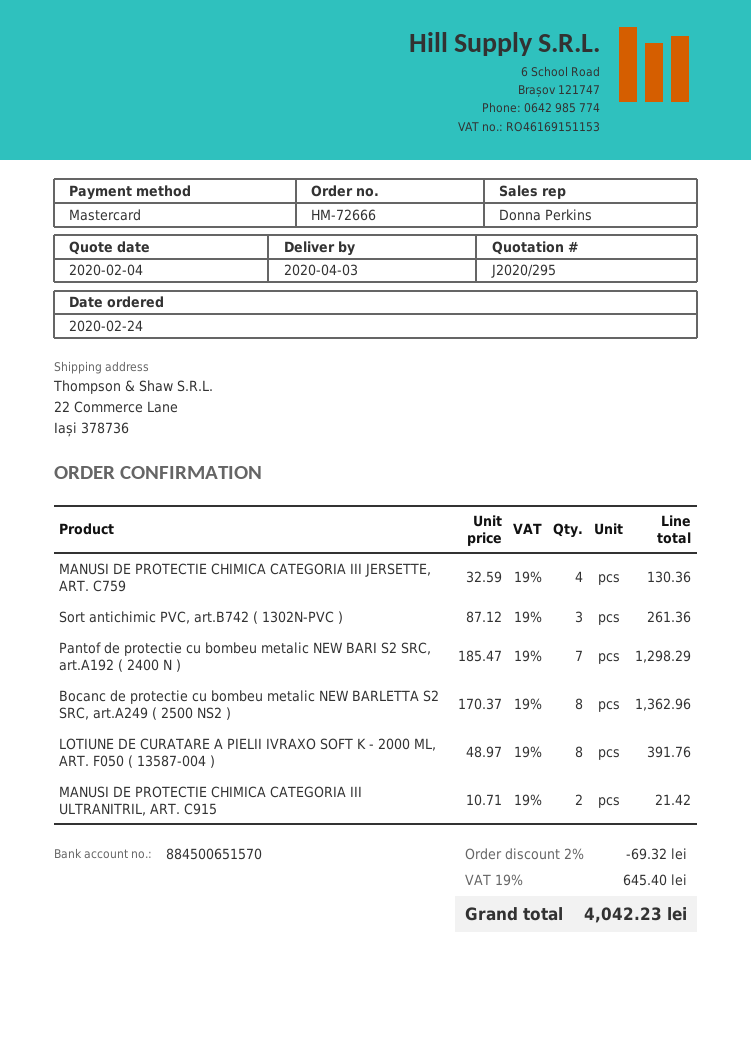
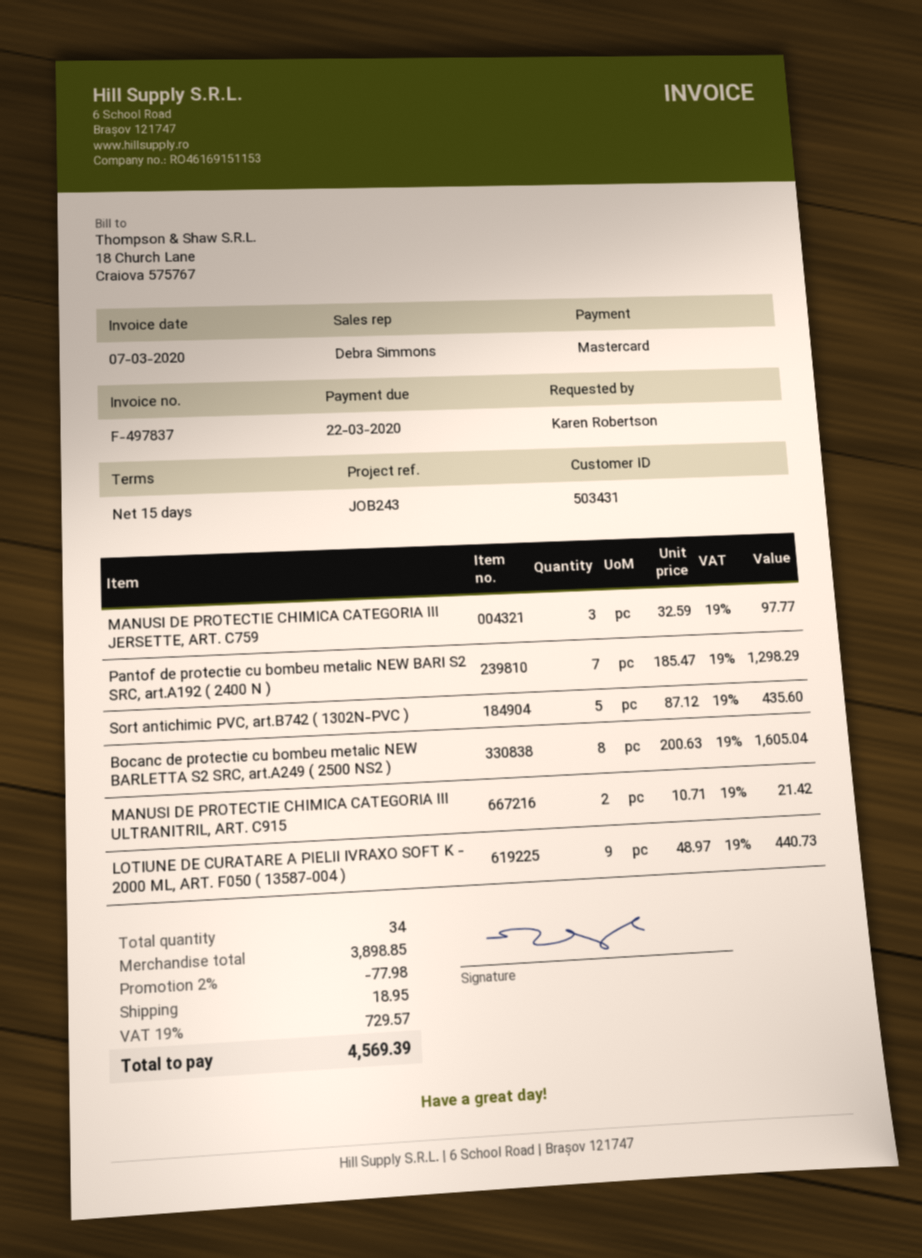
sales rep: Donna Perkins -> Debra Simmons
MANUSI DE PROTECTIE CHIMICA CATEGORIA III JERSETTE, ART. C759: 4 x 32.59 = 130.36 -> 3 x 32.59 = 97.77
Sort antichimic PVC, art.B742 ( 1302N-PVC ): 3 x 87.12 = 261.36 -> 5 x 87.12 = 435.60
Bocanc de protectie cu bombeu metalic NEW BARLETTA S2 SRC, art.A249 ( 2500 NS2 ): 8 x 170.37 = 1362.96 -> 8 x 200.63 = 1605.04
LOTIUNE DE CURATARE A PIELII IVRAXO SOFT K - 2000 ML, ART. F050 ( 13587-004 ): 8 x 48.97 = 391.76 -> 9 x 48.97 = 440.73
discount: 2% = 69.32 -> 2% = 77.98
shipping: none -> 18.95
tax: 19% = 645.40 -> 19% = 729.57
total: 4042.23 -> 4569.39

